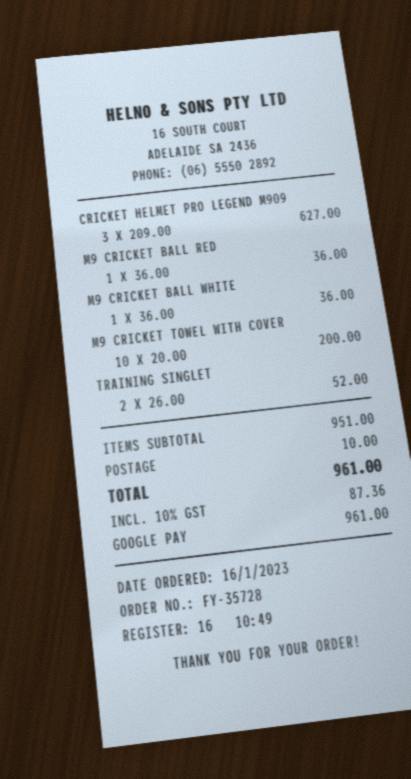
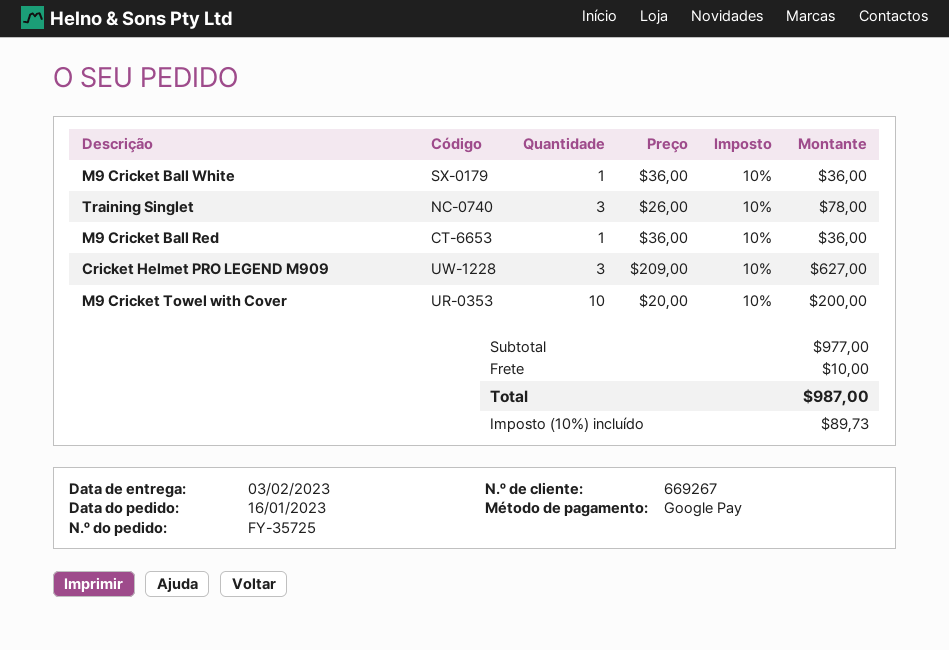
order number: FY-35728 -> FY-35725
TRAINING SINGLET: 2 x 26.00 = 52.00 -> 3 x 26.00 = 78.00
subtotal: 951.00 -> 977.00
tax: 10% = 87.36 -> 10% = 89.73
total: 961.00 -> 987.00

